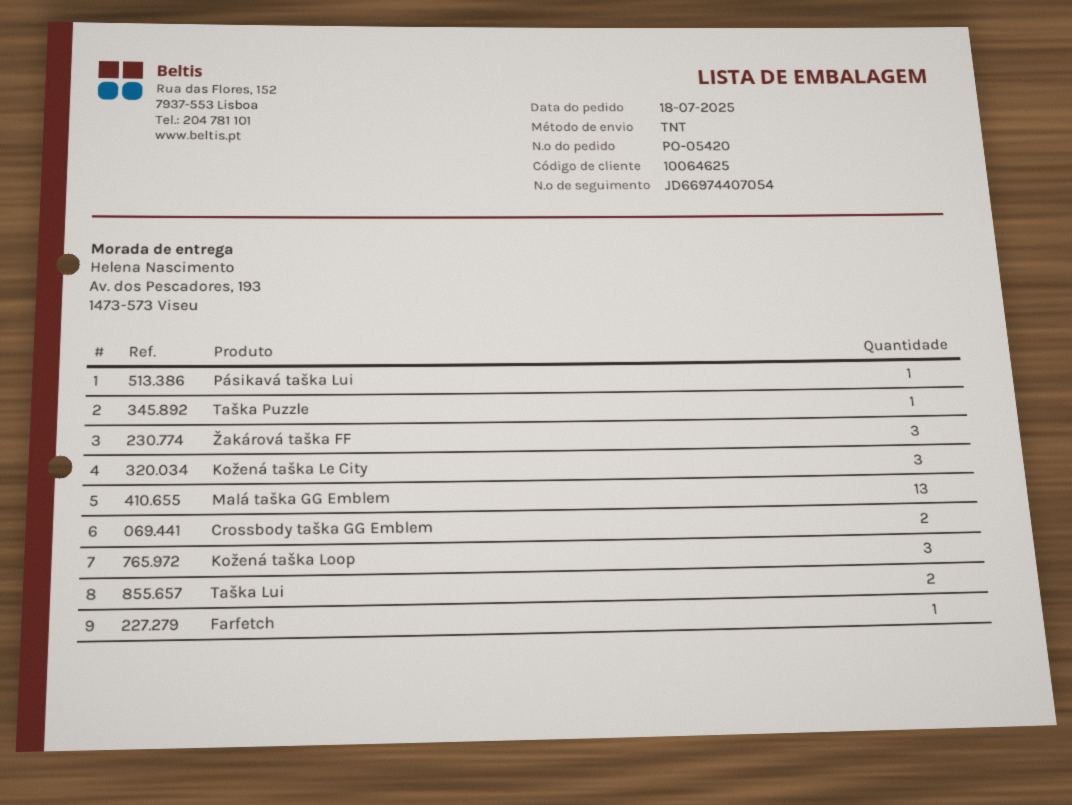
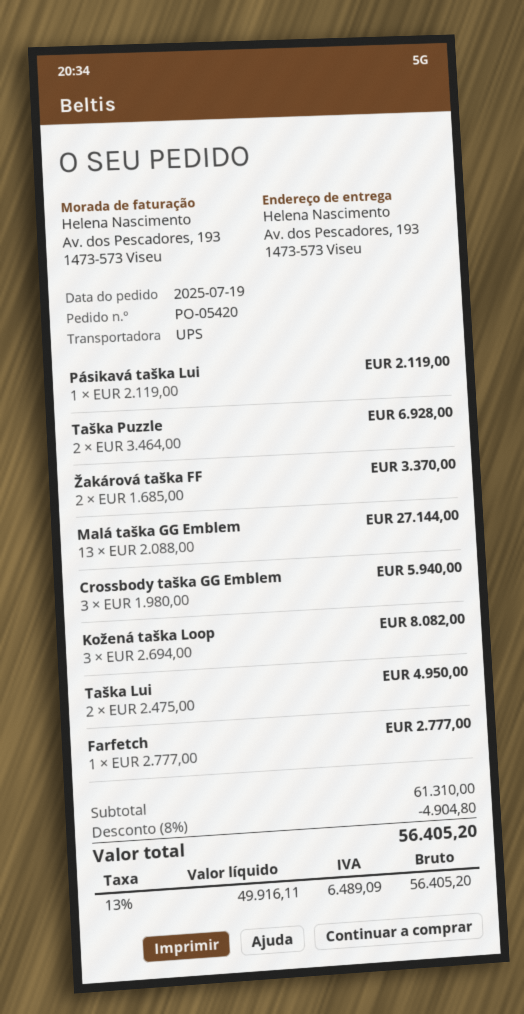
order date: 2025-07-18 -> 2025-07-19
shipping method: TNT -> UPS
Taška Puzzle: 1 -> 2
Žakárová taška FF: 3 -> 2
Kožená taška Le City: 3 -> none
Crossbody taška GG Emblem: 2 -> 3

